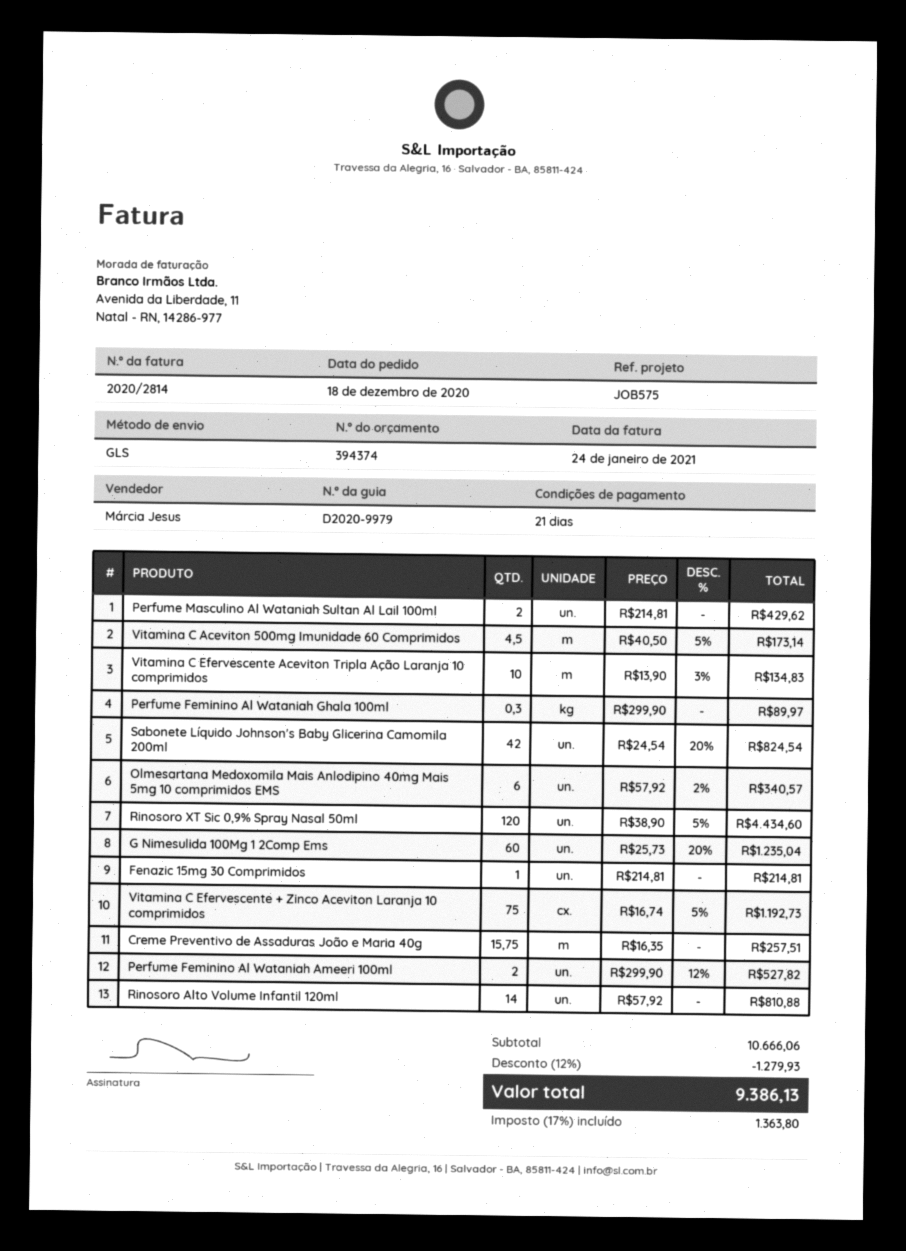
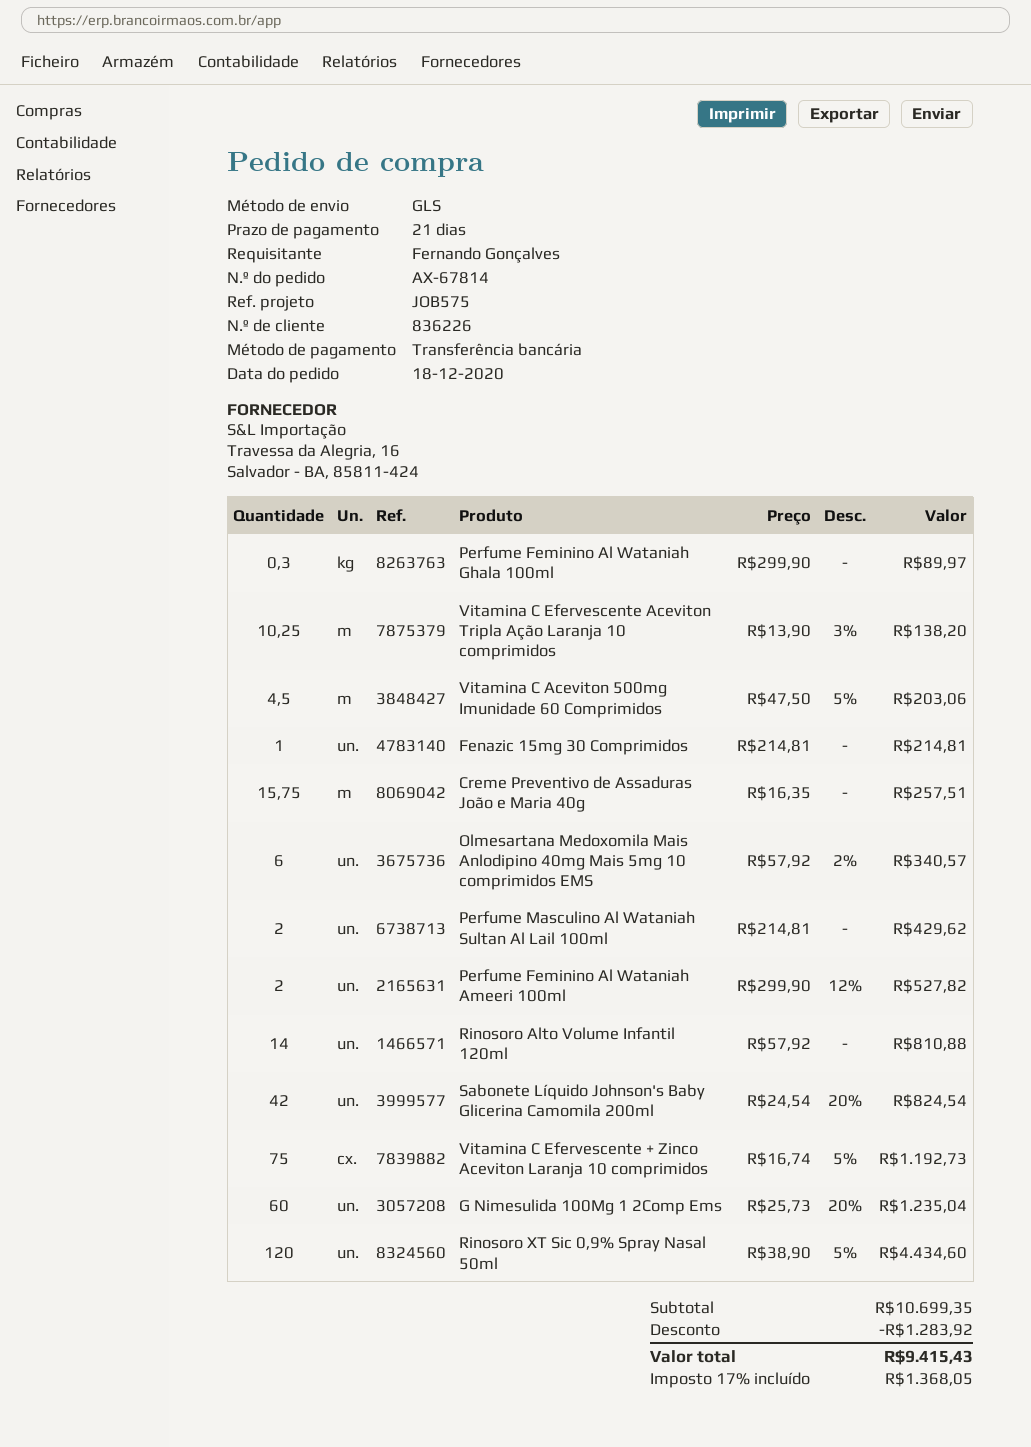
Vitamina C Aceviton 500mg Imunidade 60 Comprimidos: 4.5 x 40.50 - 5% = 173.14 -> 4.5 x 47.50 - 5% = 203.06
Vitamina C Efervescente Aceviton Tripla Ação Laranja 10 comprimidos: 10 x 13.90 - 3% = 134.83 -> 10.25 x 13.90 - 3% = 138.20
subtotal: 10666.06 -> 10699.35
discount: 1279.93 -> 1283.92
tax: 17% = 1363.80 -> 17% = 1368.05
total: 9386.13 -> 9415.43

